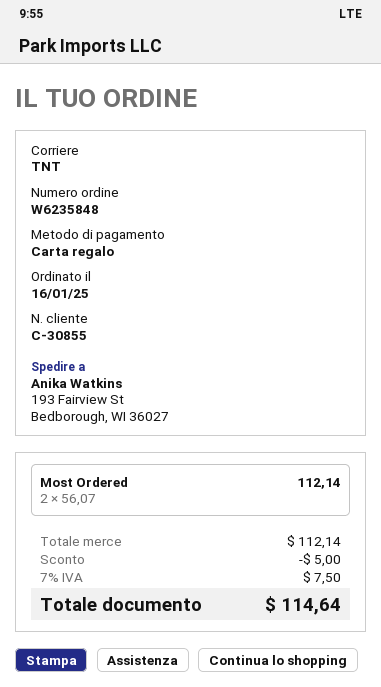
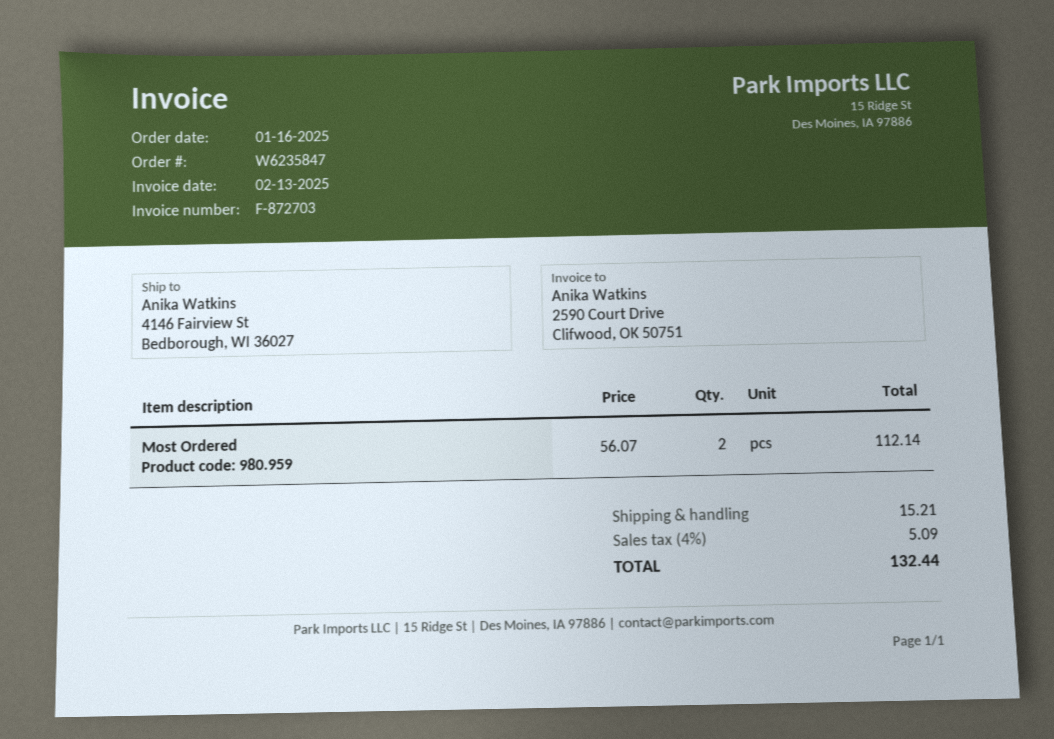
order number: W6235848 -> W6235847
ship to: 193 Fairview St, Bedborough, WI 36027 -> 4146 Fairview St, Bedborough, WI 36027
discount: 5.00 -> none
shipping: none -> 15.21
tax: 7% = 7.50 -> 4% = 5.09
total: 114.64 -> 132.44

